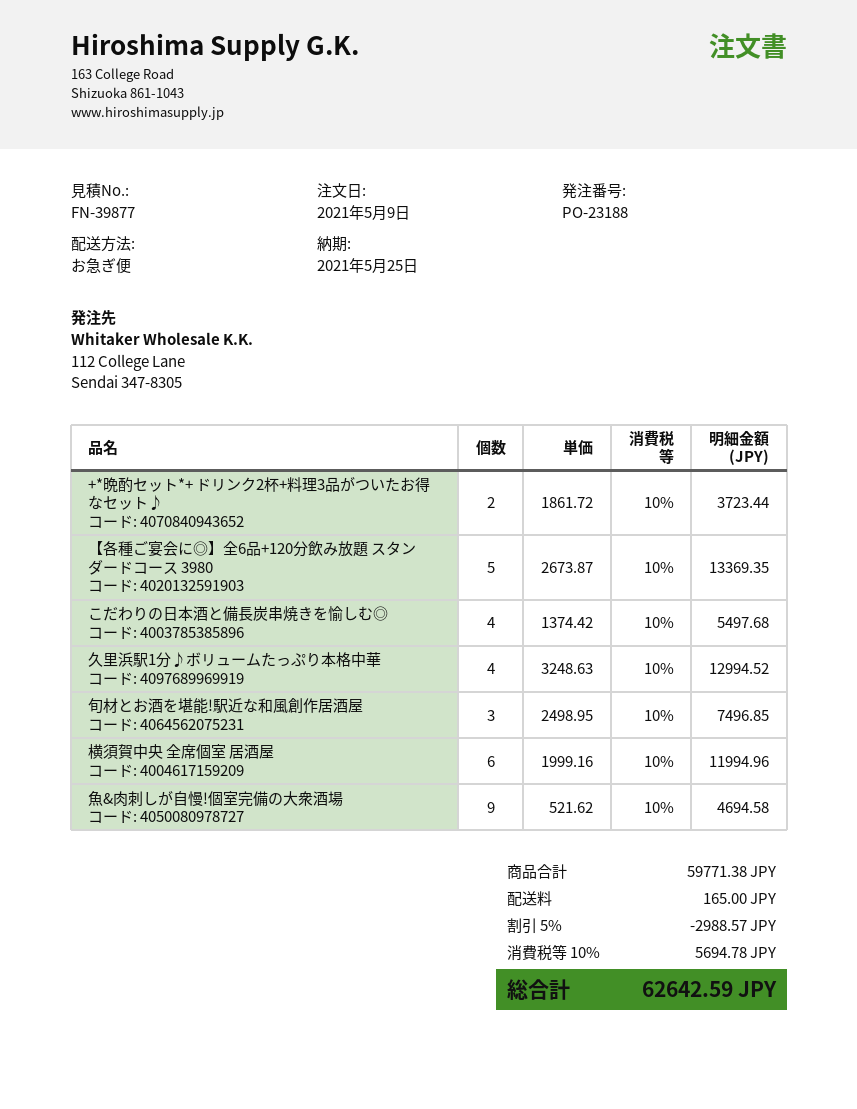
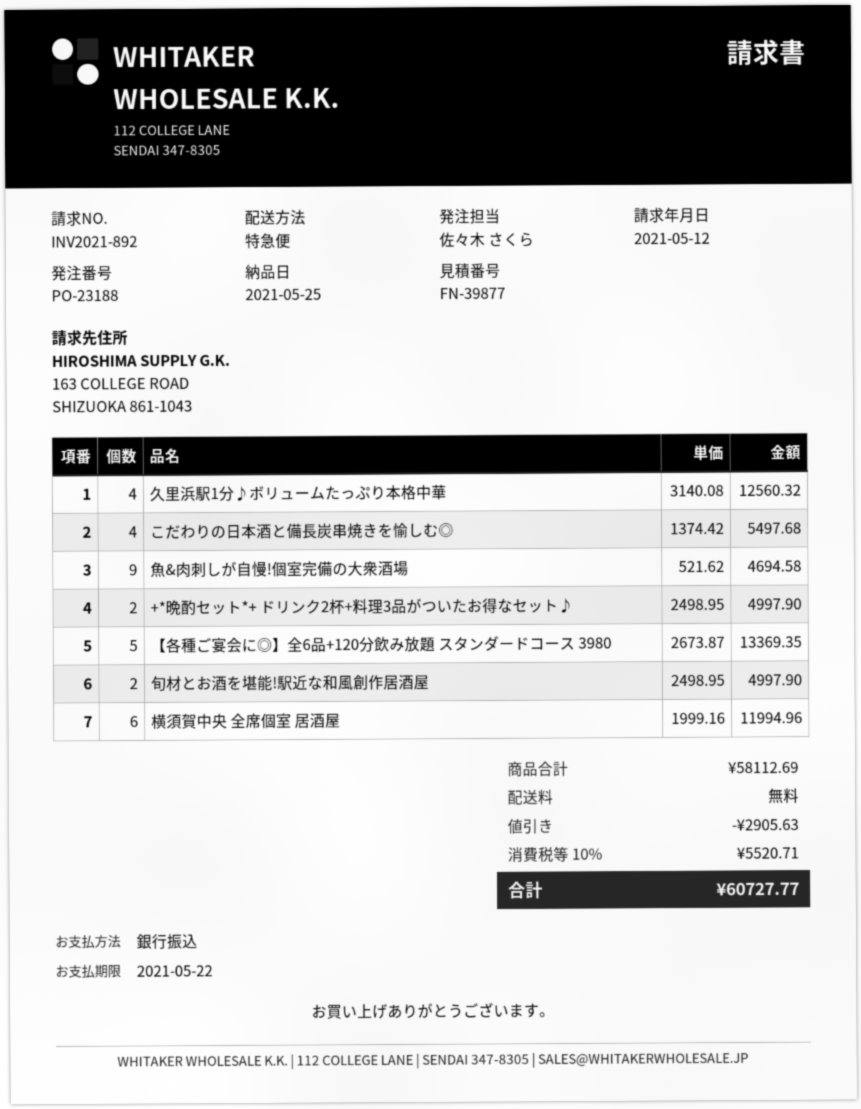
+*晩酌セット*+ ドリンク2杯+料理3品がついたお得なセット♪: 2 x 1861.72 = 3723.44 -> 2 x 2498.95 = 4997.90
久里浜駅1分♪ボリュームたっぷり本格中華: 4 x 3248.63 = 12994.52 -> 4 x 3140.08 = 12560.32
旬材とお酒を堪能!駅近な和風創作居酒屋: 3 x 2498.95 = 7496.85 -> 2 x 2498.95 = 4997.90
subtotal: 59771.38 -> 58112.69
discount: 2988.57 -> 2905.63
shipping: 165.00 -> 0.00
tax: 10% = 5694.78 -> 10% = 5520.71
total: 62642.59 -> 60727.77

